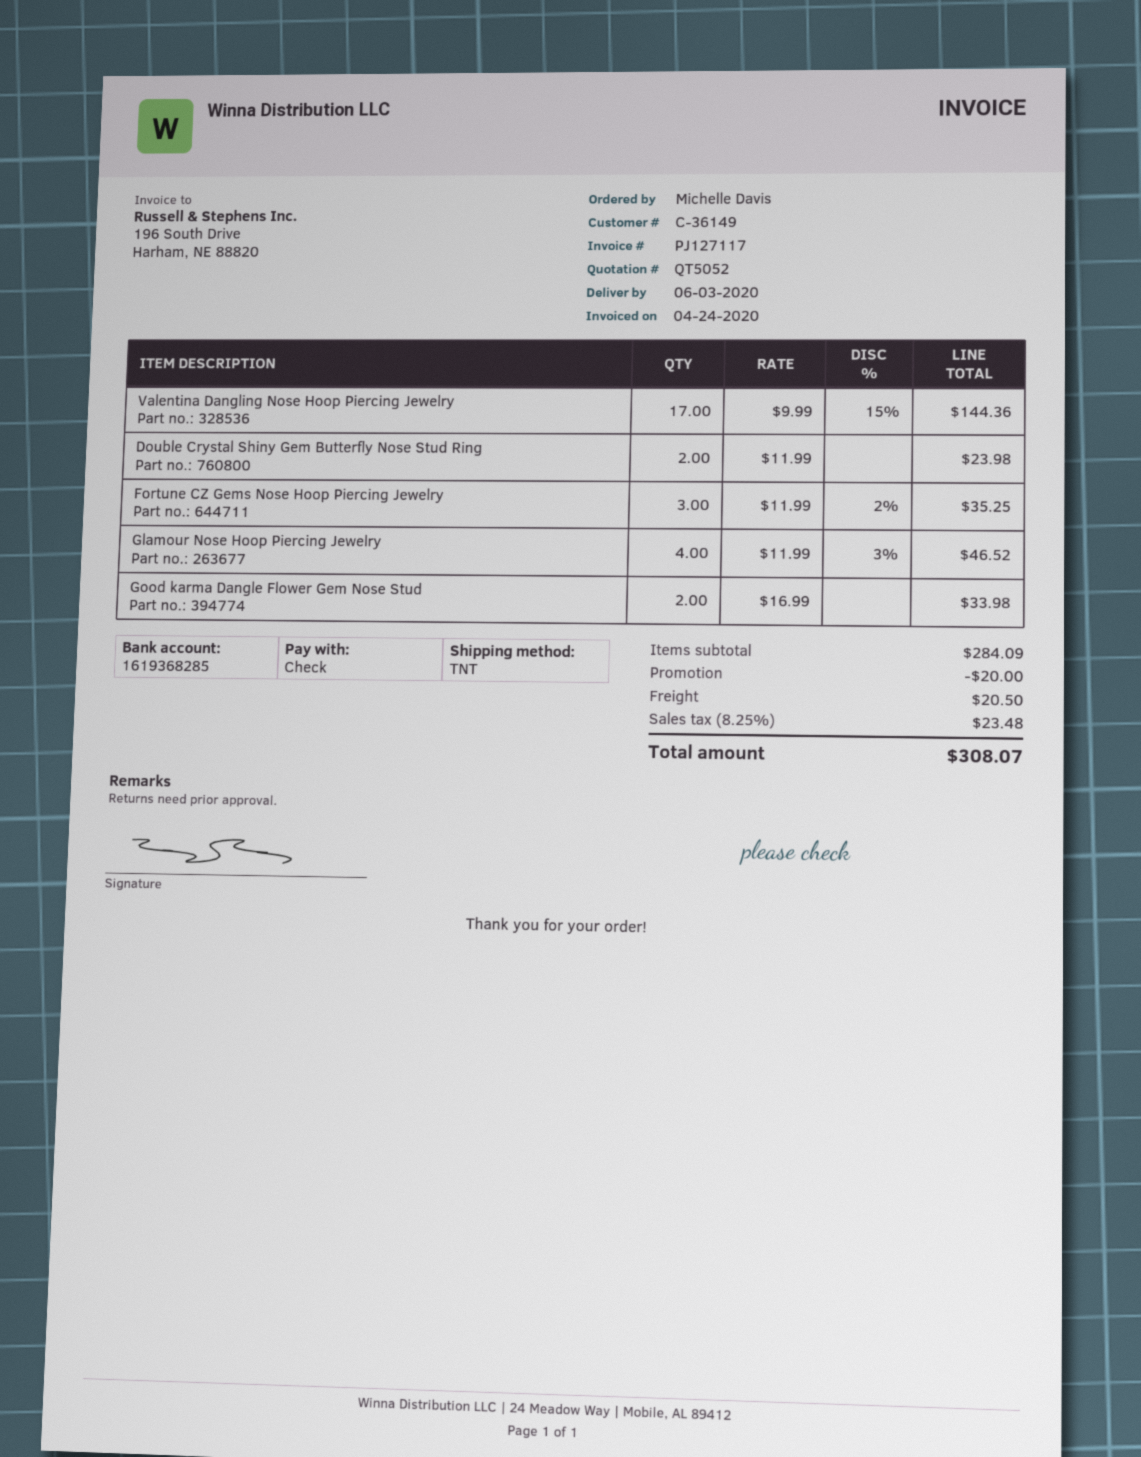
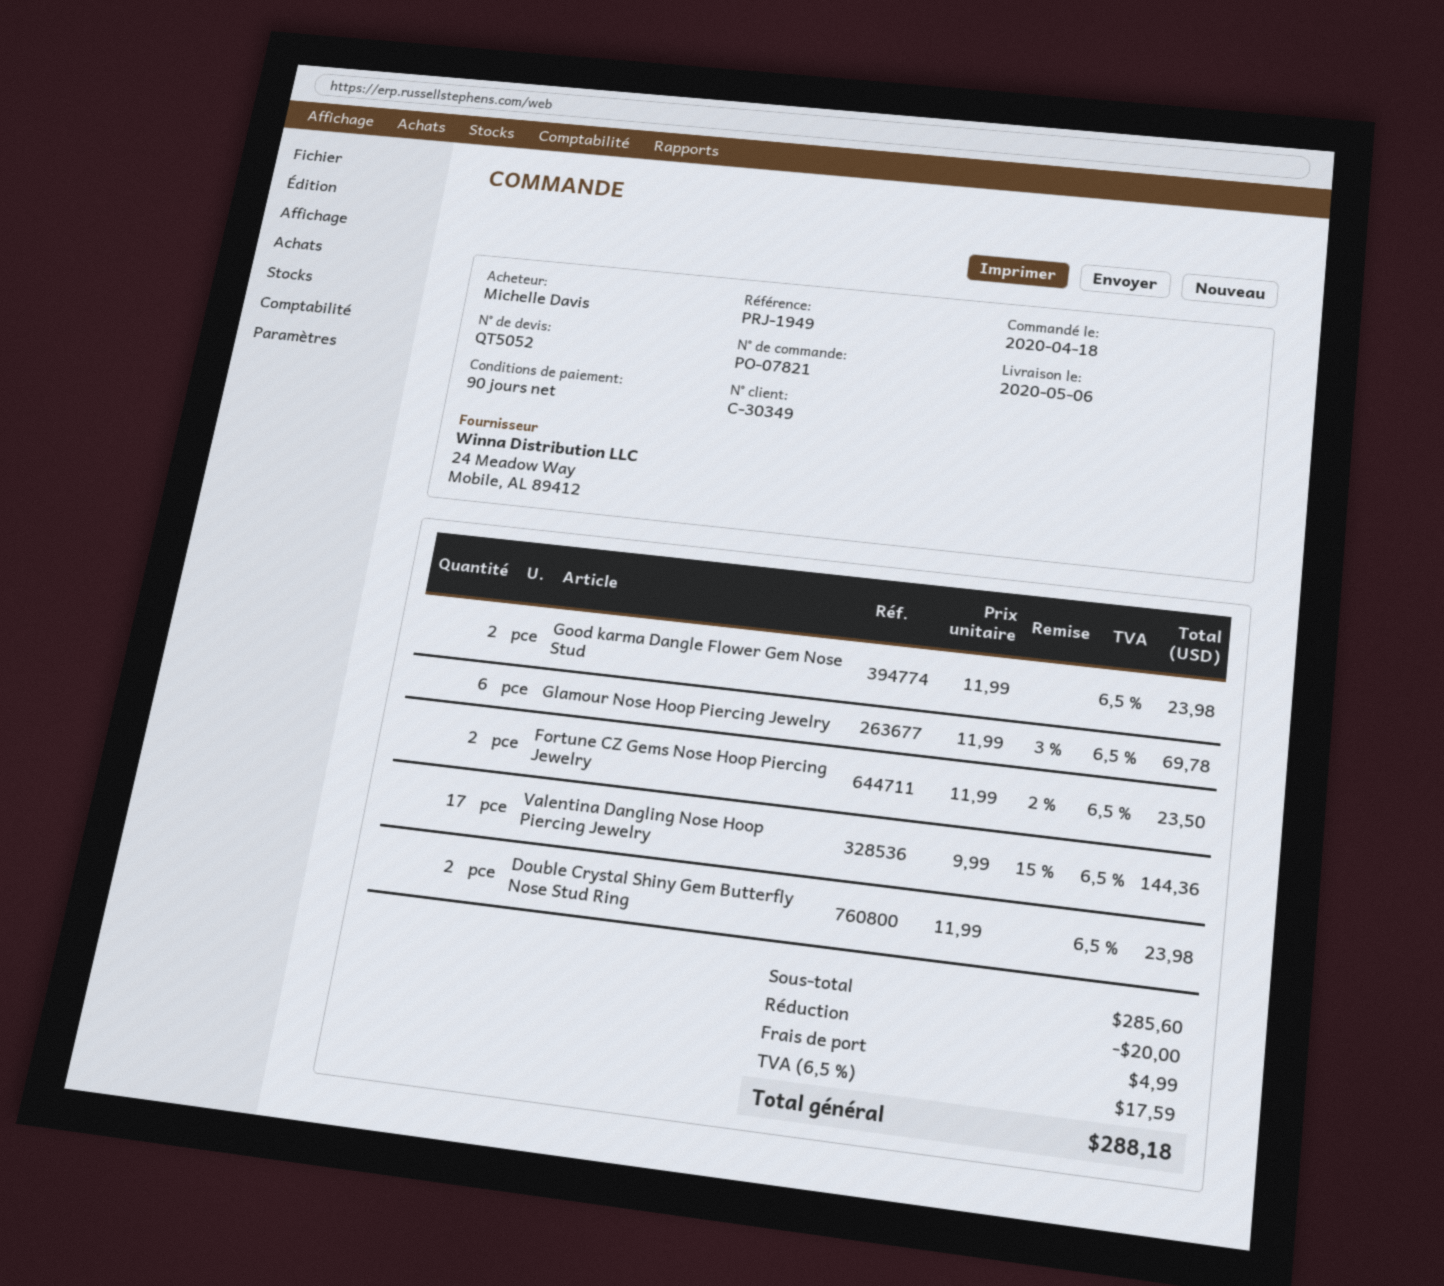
delivery date: 2020-06-03 -> 2020-05-06
customer number: C-36149 -> C-30349
Fortune CZ Gems Nose Hoop Piercing Jewelry: 3 x 11.99 - 2% = 35.25 -> 2 x 11.99 - 2% = 23.50
Glamour Nose Hoop Piercing Jewelry: 4 x 11.99 - 3% = 46.52 -> 6 x 11.99 - 3% = 69.78
Good karma Dangle Flower Gem Nose Stud: 2 x 16.99 = 33.98 -> 2 x 11.99 = 23.98
subtotal: 284.09 -> 285.60
shipping: 20.50 -> 4.99
tax: 8.25% = 23.48 -> 6.5% = 17.59
total: 308.07 -> 288.18

